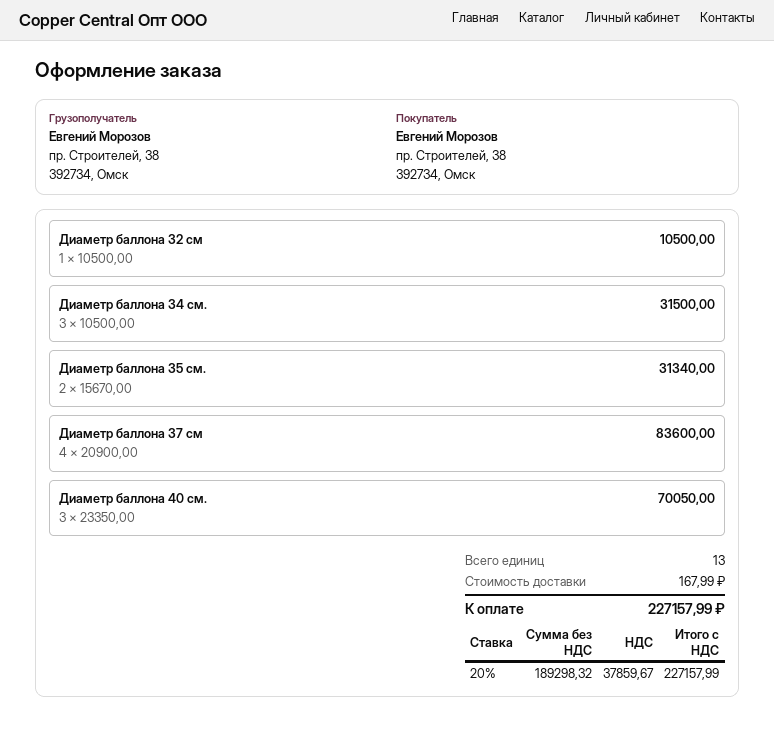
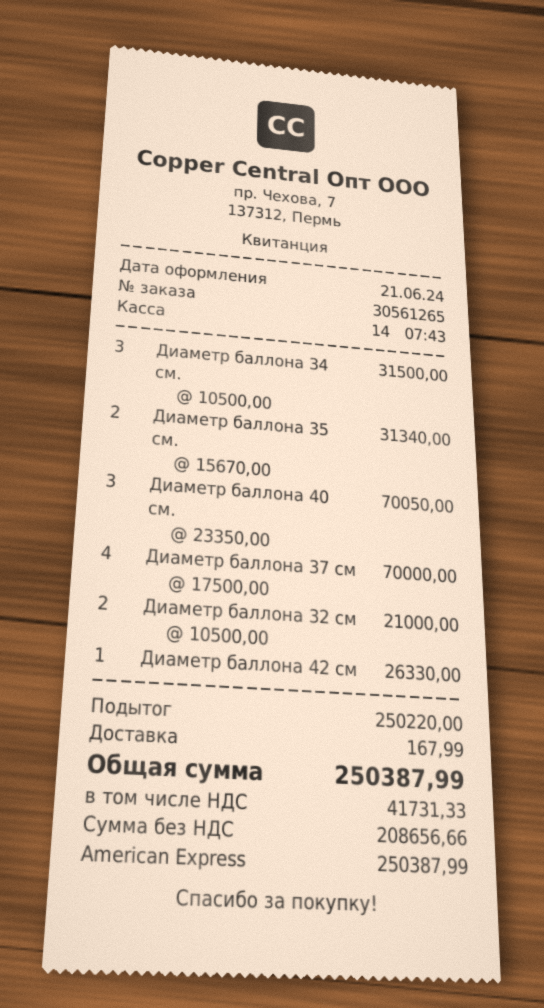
Диаметр баллона 32 см: 1 x 10500.00 = 10500.00 -> 2 x 10500.00 = 21000.00
Диаметр баллона 37 см: 4 x 20900.00 = 83600.00 -> 4 x 17500.00 = 70000.00
Диаметр баллона 42 см: none -> 1 x 26330.00 = 26330.00
net: 189298.32 -> 208656.66
tax: 37859.67 -> 41731.33
total: 227157.99 -> 250387.99

